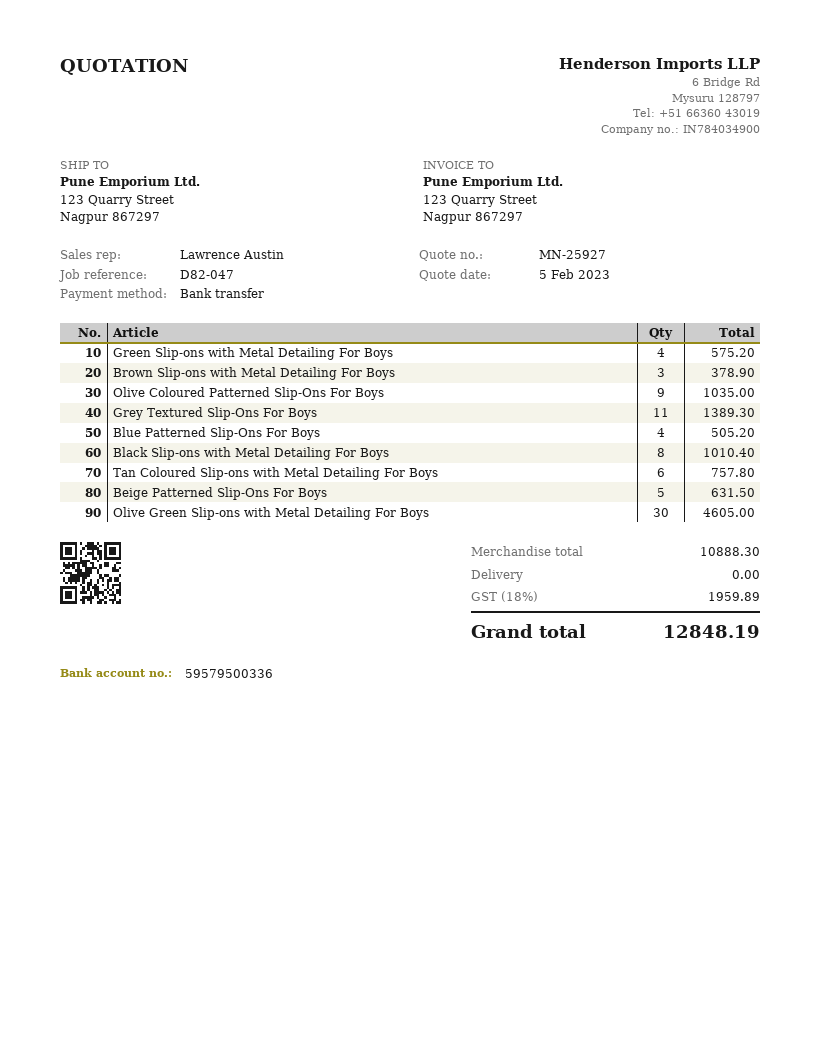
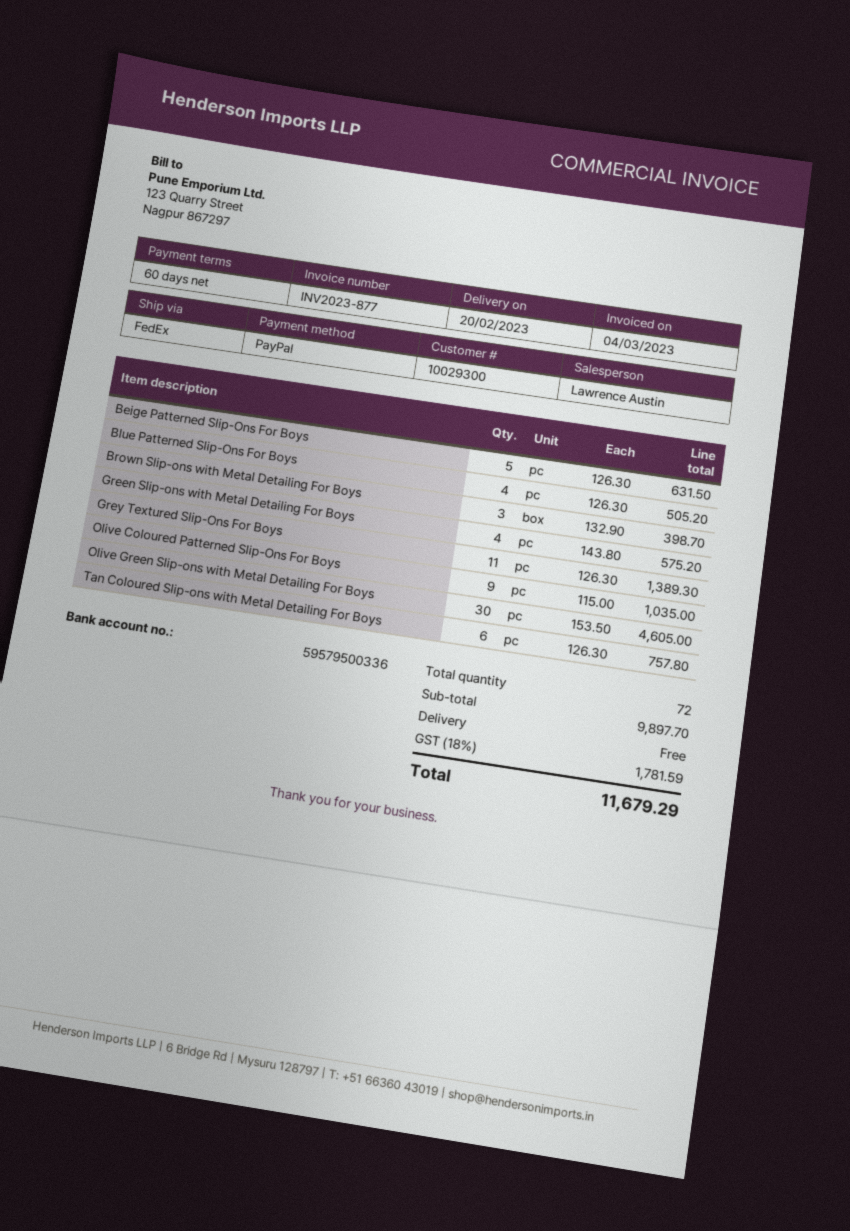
payment method: bank transfer -> PayPal
Brown Slip-ons with Metal Detailing For Boys: 3 for 378.90 -> 3 for 398.70
Black Slip-ons with Metal Detailing For Boys: 8 for 1010.40 -> none
subtotal: 10888.30 -> 9897.70
tax: 18% = 1959.89 -> 18% = 1781.59
total: 12848.19 -> 11679.29

